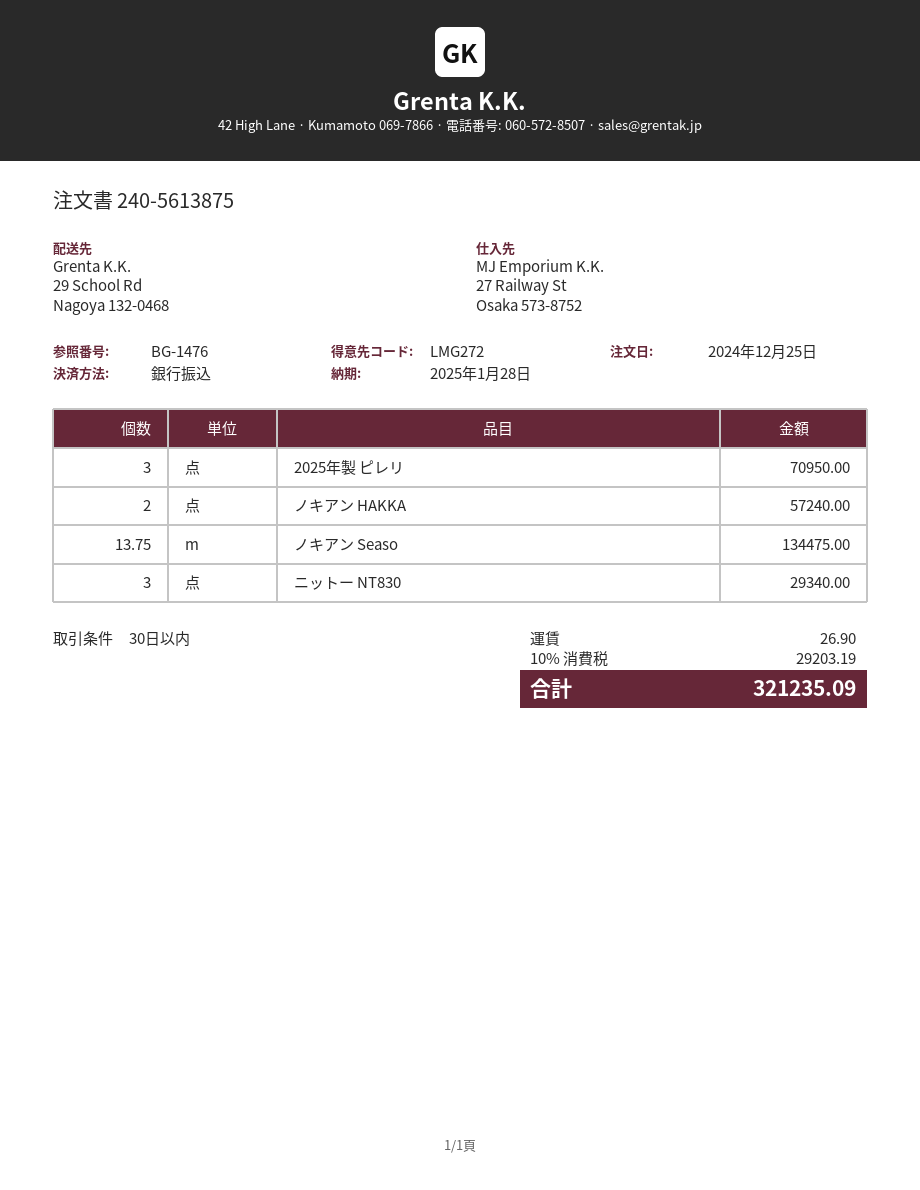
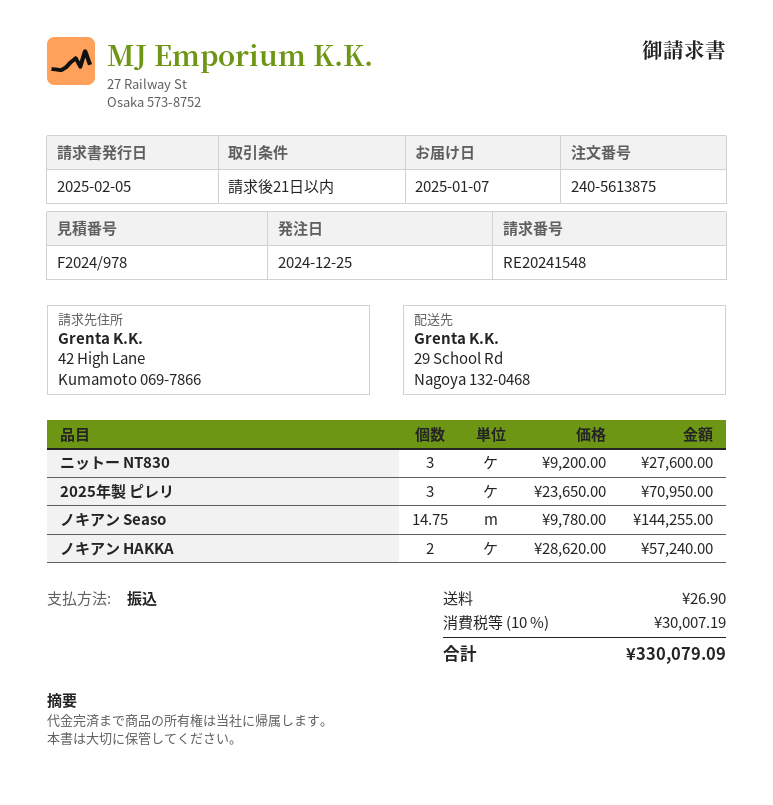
delivery date: 2025-01-28 -> 2025-01-07
payment terms: 30 days -> 21 days
ノキアン Seaso: 13.75 for 134475.00 -> 14.75 for 144255.00
ニットー NT830: 3 for 29340.00 -> 3 for 27600.00
tax: 10% = 29203.19 -> 10% = 30007.19
total: 321235.09 -> 330079.09

